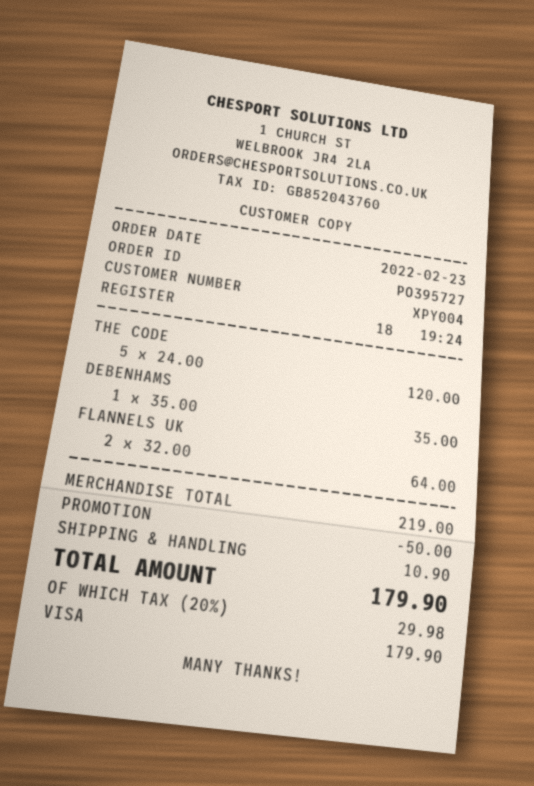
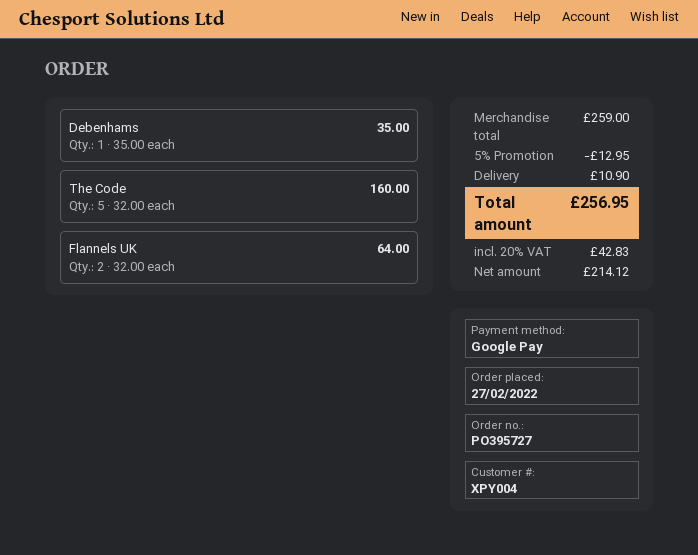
order date: 2022-02-23 -> 2022-02-27
payment method: Visa -> Google Pay
THE CODE: 5 x 24.00 = 120.00 -> 5 x 32.00 = 160.00
subtotal: 219.00 -> 259.00
discount: 50.00 -> 12.95
tax: 20% = 29.98 -> 20% = 42.83
total: 179.90 -> 256.95

